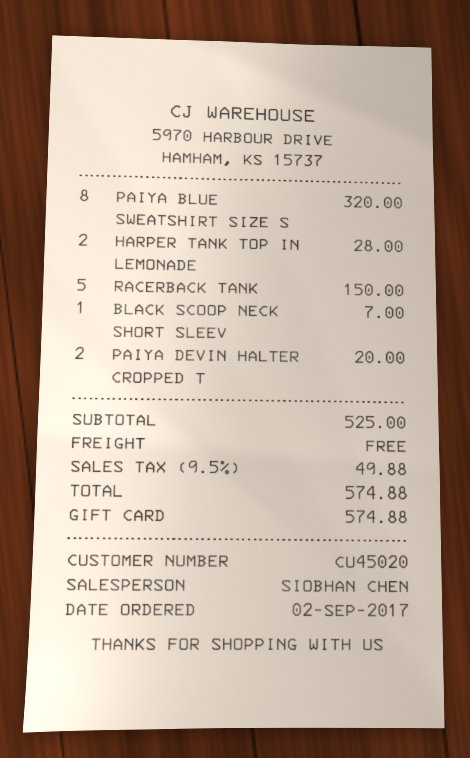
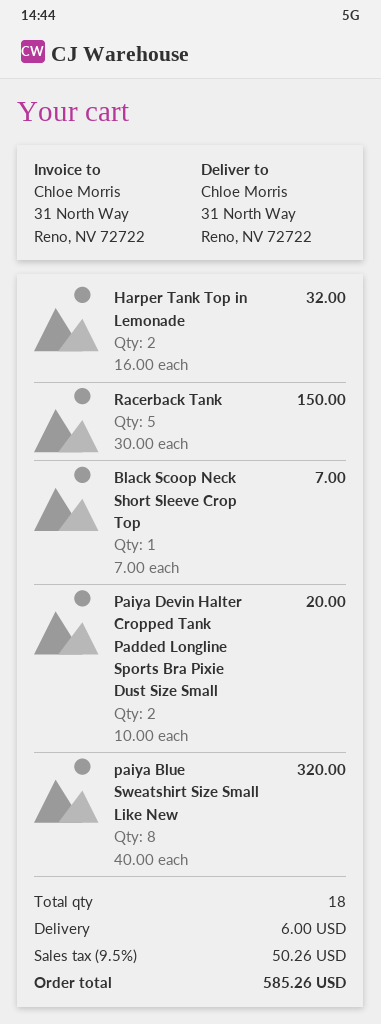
HARPER TANK TOP IN LEMONADE: 2 for 28.00 -> 2 for 32.00
shipping: 0.00 -> 6.00
tax: 9.5% = 49.88 -> 9.5% = 50.26
total: 574.88 -> 585.26

